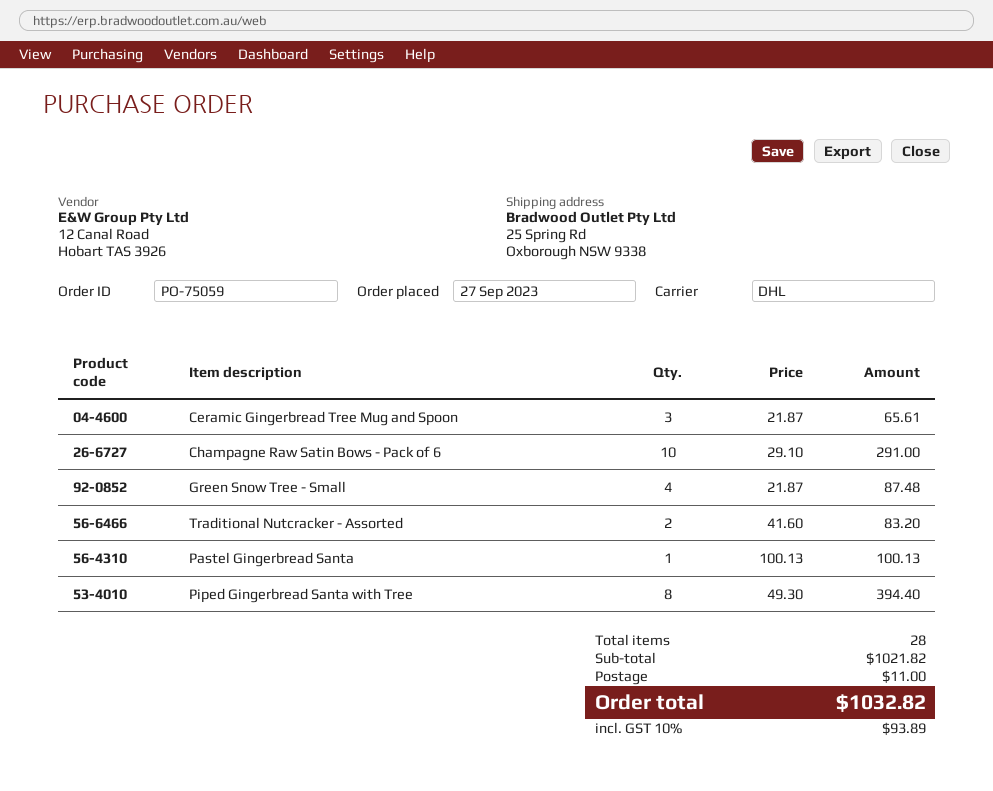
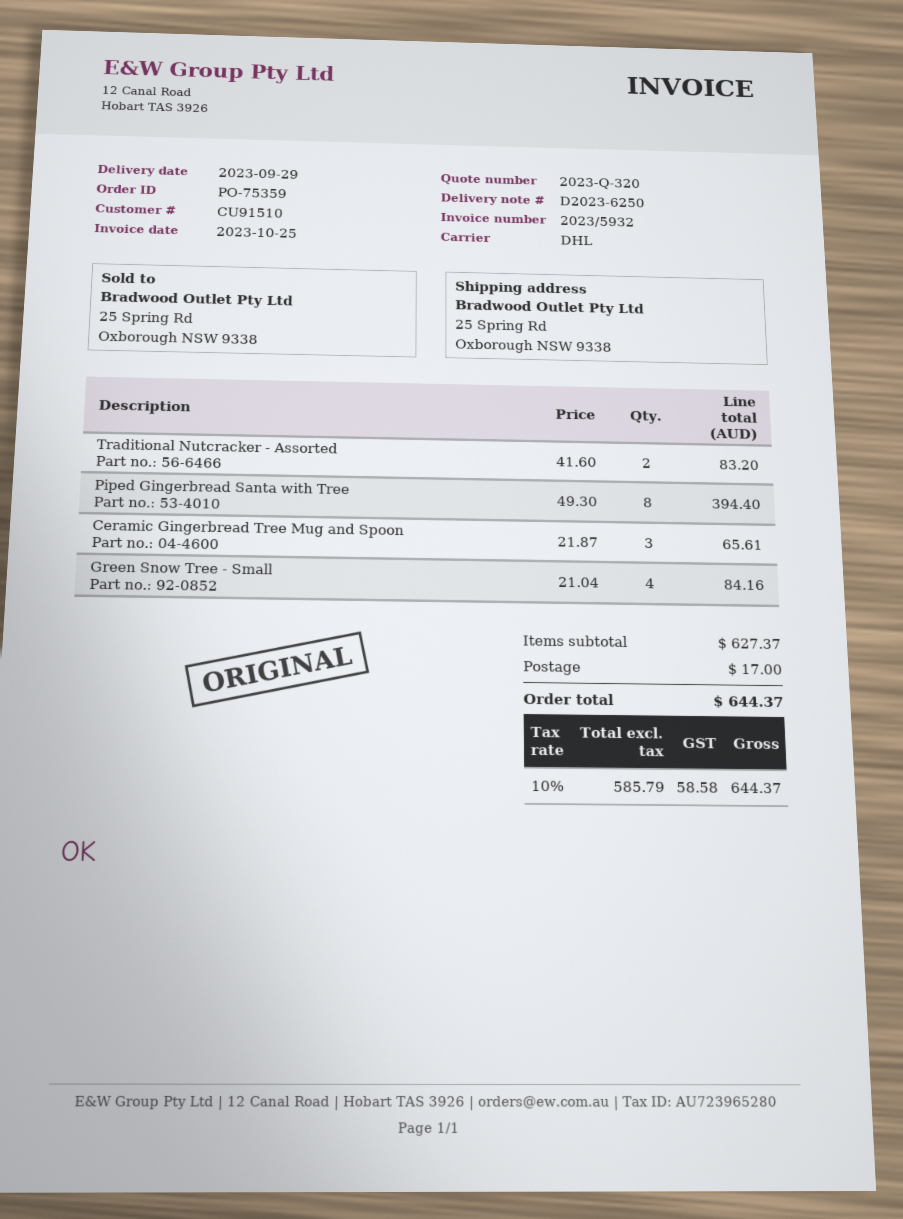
order number: PO-75059 -> PO-75359
Champagne Raw Satin Bows - Pack of 6: 10 x 29.10 = 291.00 -> none
Green Snow Tree - Small: 4 x 21.87 = 87.48 -> 4 x 21.04 = 84.16
Pastel Gingerbread Santa: 1 x 100.13 = 100.13 -> none
subtotal: 1021.82 -> 627.37
shipping: 11.00 -> 17.00
tax: 10% = 93.89 -> 10% = 58.58
total: 1032.82 -> 644.37

